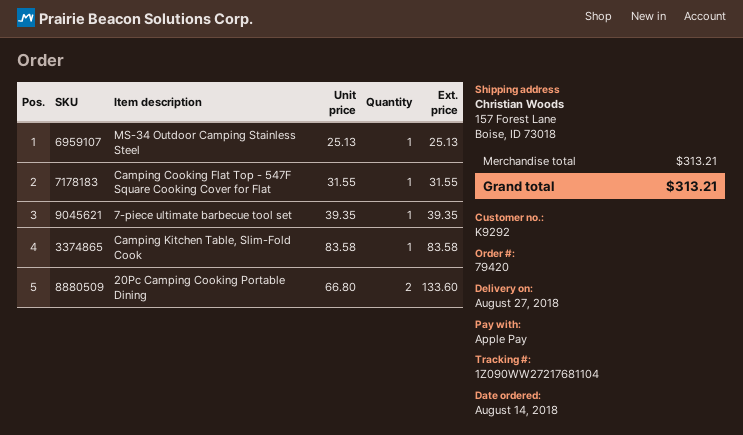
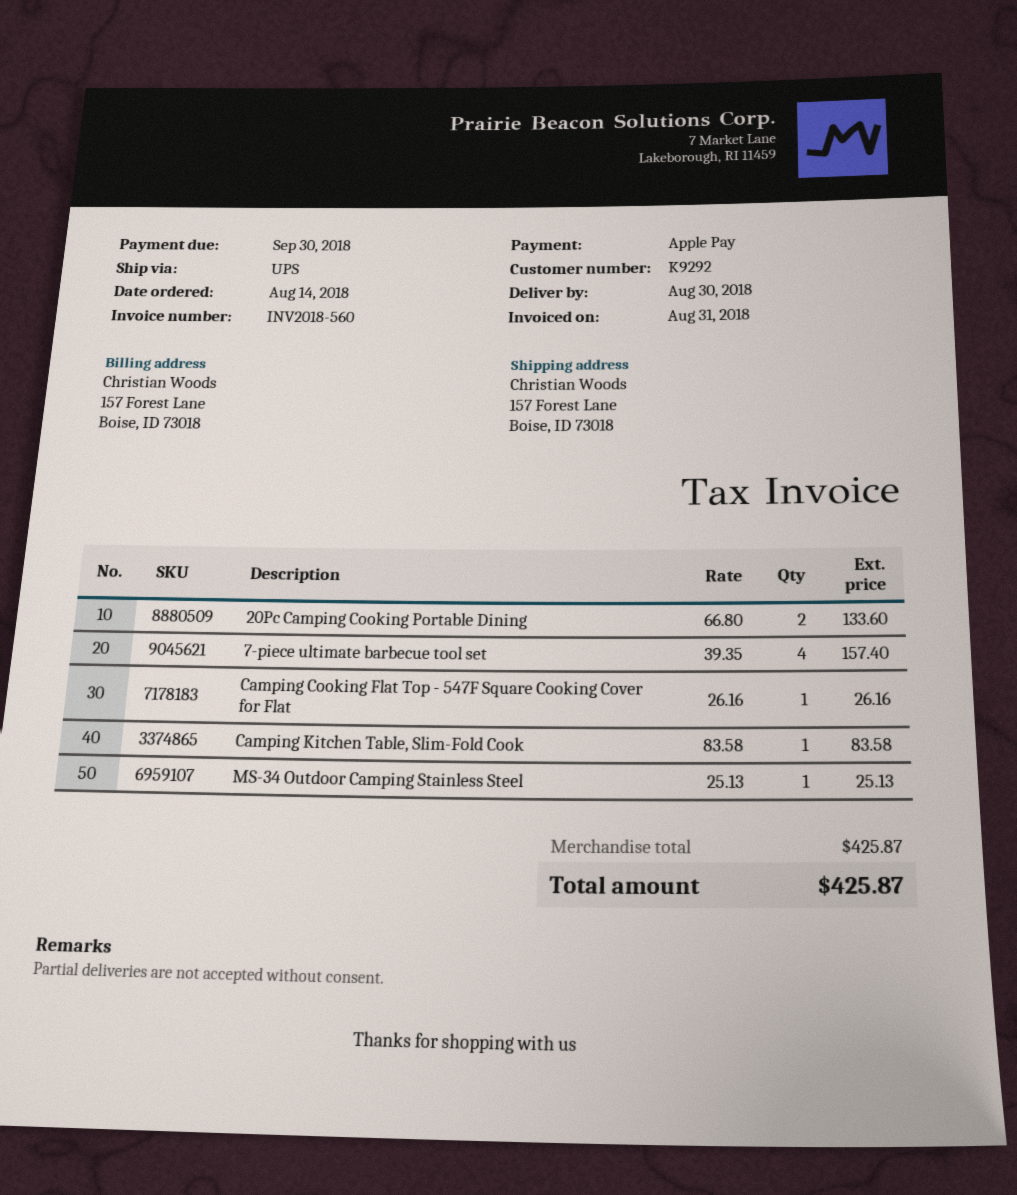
delivery date: 2018-08-27 -> 2018-08-30
Camping Cooking Flat Top - 547F Square Cooking Cover for Flat: 1 x 31.55 = 31.55 -> 1 x 26.16 = 26.16
7-piece ultimate barbecue tool set: 1 x 39.35 = 39.35 -> 4 x 39.35 = 157.40
subtotal: 313.21 -> 425.87
total: 313.21 -> 425.87

